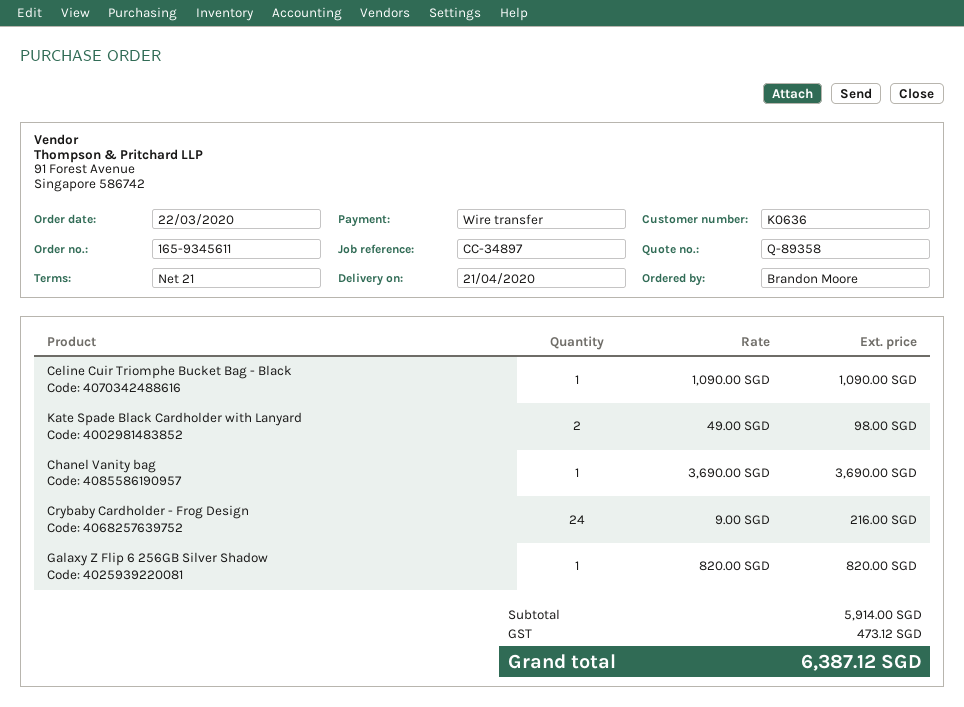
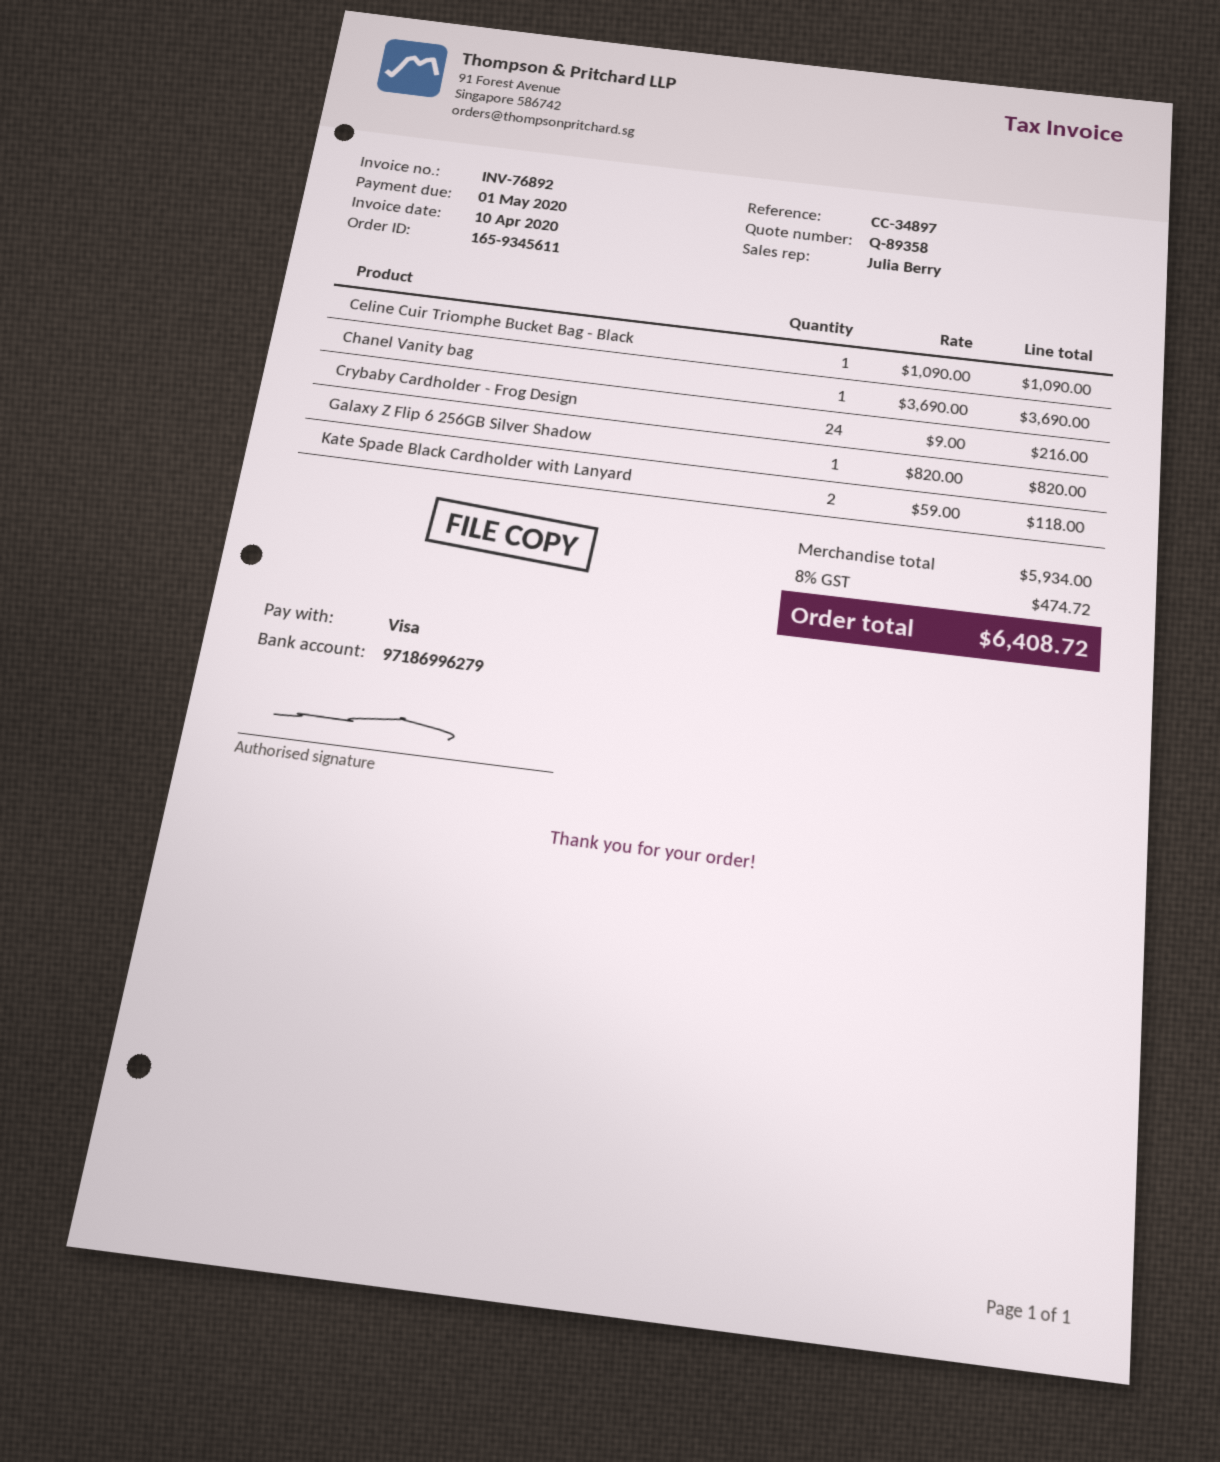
payment method: bank transfer -> Visa
Kate Spade Black Cardholder with Lanyard: 2 x 49.00 = 98.00 -> 2 x 59.00 = 118.00
subtotal: 5914.00 -> 5934.00
tax: 473.12 -> 474.72
total: 6387.12 -> 6408.72

